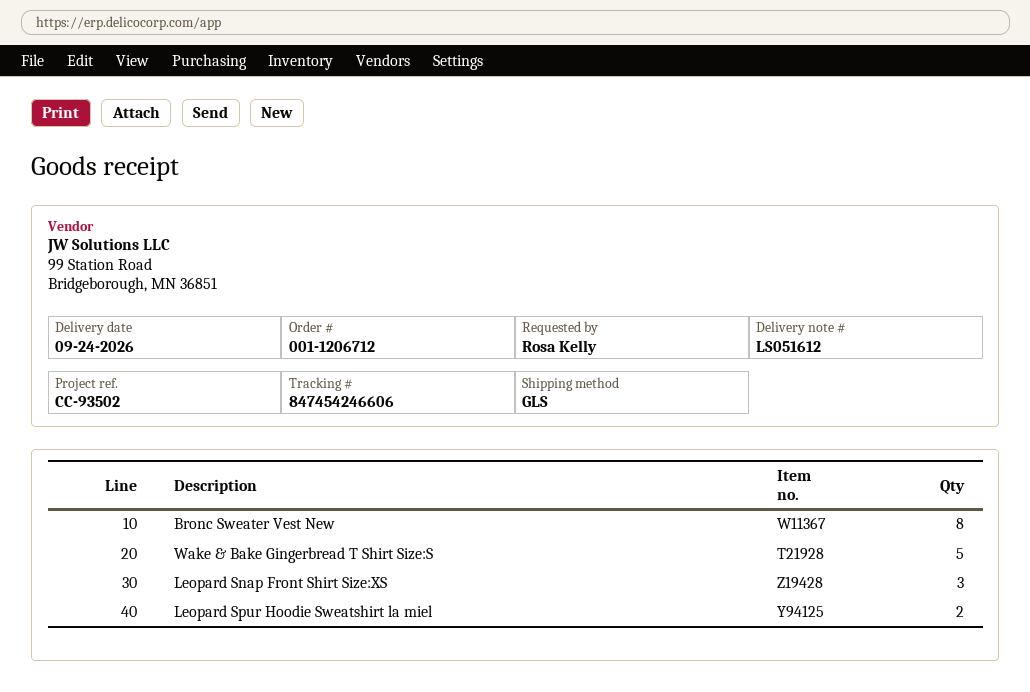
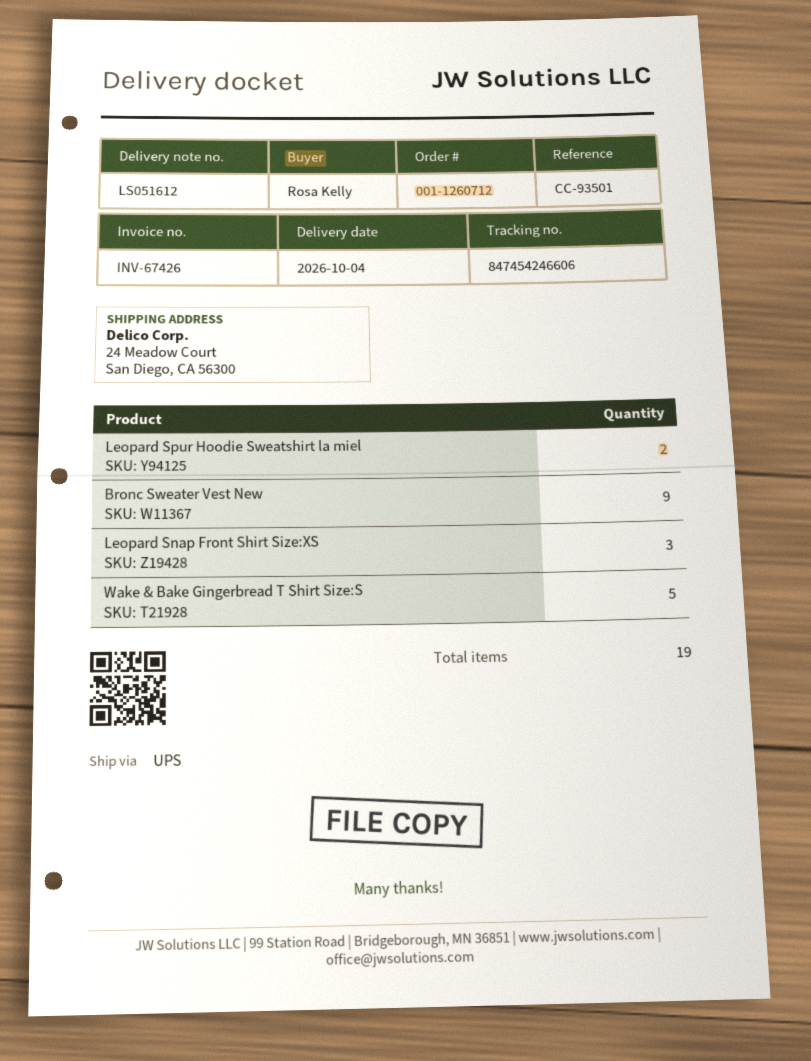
order number: 001-1206712 -> 001-1260712
delivery date: 2026-09-24 -> 2026-10-04
reference: CC-93502 -> CC-93501
shipping method: GLS -> UPS
Bronc Sweater Vest New: 8 -> 9

